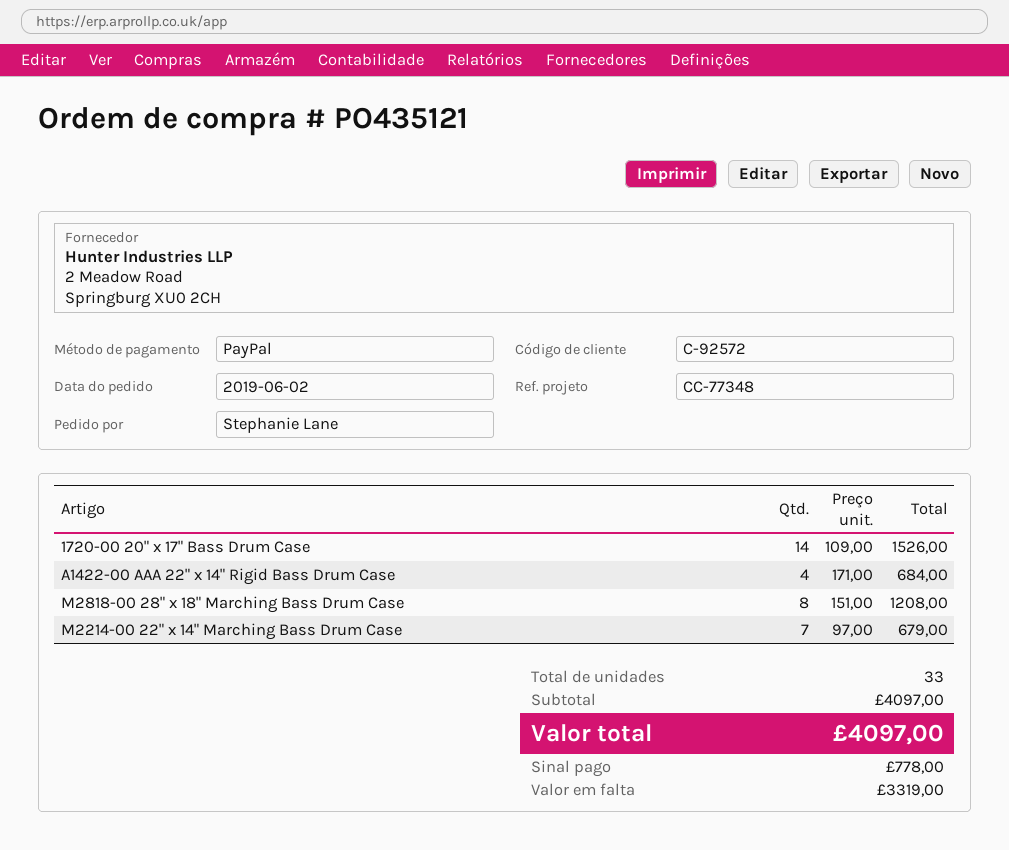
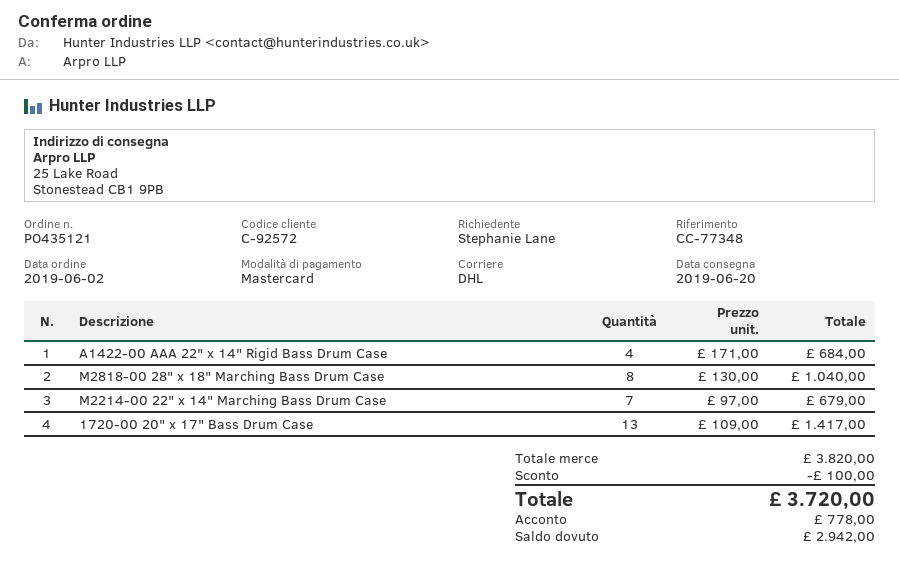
payment method: PayPal -> Mastercard
1720-00 20" x 17" Bass Drum Case: 14 x 109.00 = 1526.00 -> 13 x 109.00 = 1417.00
M2818-00 28" x 18" Marching Bass Drum Case: 8 x 151.00 = 1208.00 -> 8 x 130.00 = 1040.00
subtotal: 4097.00 -> 3820.00
discount: none -> 100.00
total: 4097.00 -> 3720.00
balance: 3319.00 -> 2942.00

